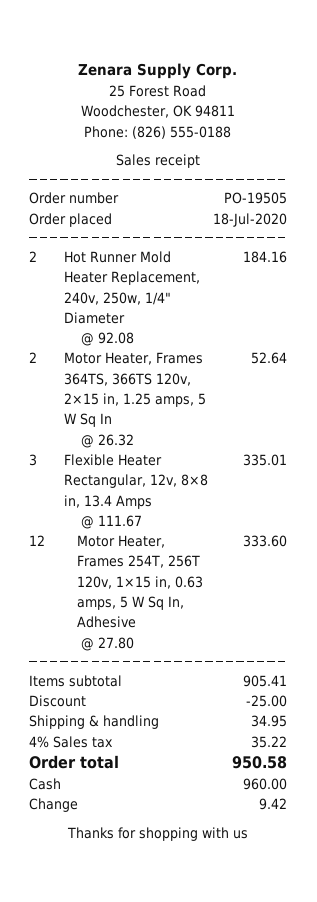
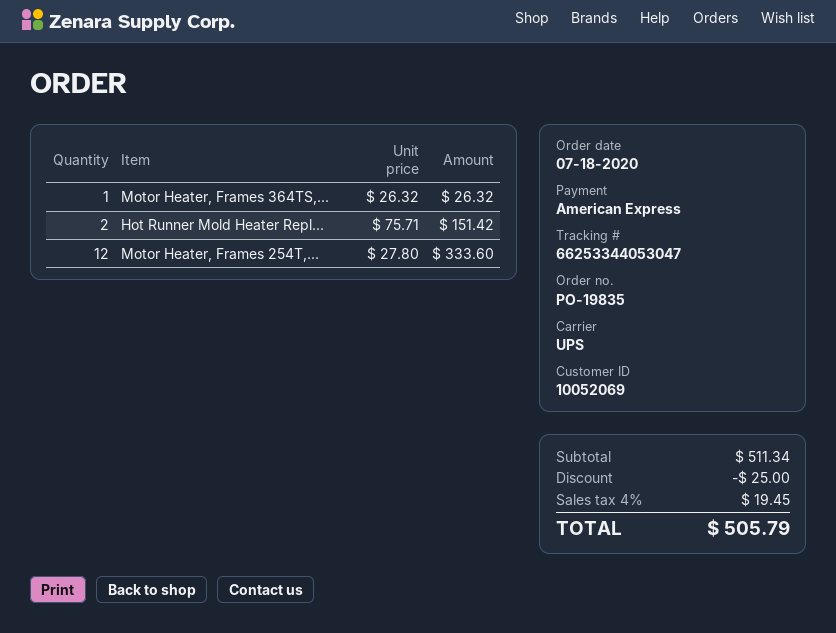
order number: PO-19505 -> PO-19835
payment method: cash -> American Express
Hot Runner Mold Heater Replacement, 240v, 250w, 1/4" Diameter: 2 x 92.08 = 184.16 -> 2 x 75.71 = 151.42
Motor Heater, Frames 364TS, 366TS 120v, 2×15 in, 1.25 amps, 5 W Sq In: 2 x 26.32 = 52.64 -> 1 x 26.32 = 26.32
Flexible Heater Rectangular, 12v, 8×8 in, 13.4 Amps: 3 x 111.67 = 335.01 -> none
subtotal: 905.41 -> 511.34
shipping: 34.95 -> none
tax: 4% = 35.22 -> 4% = 19.45
total: 950.58 -> 505.79

